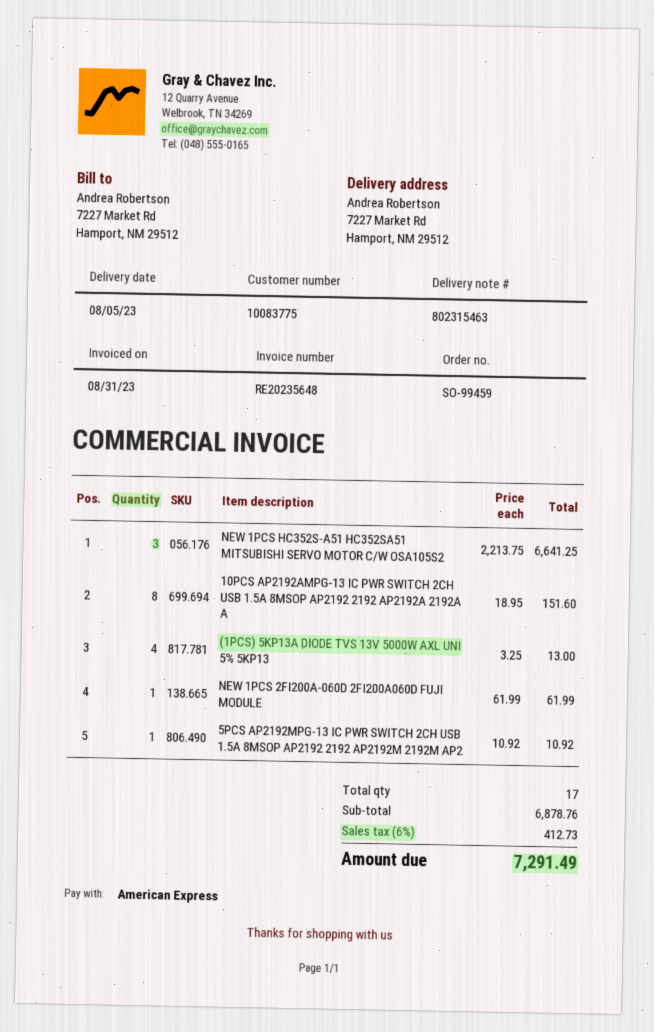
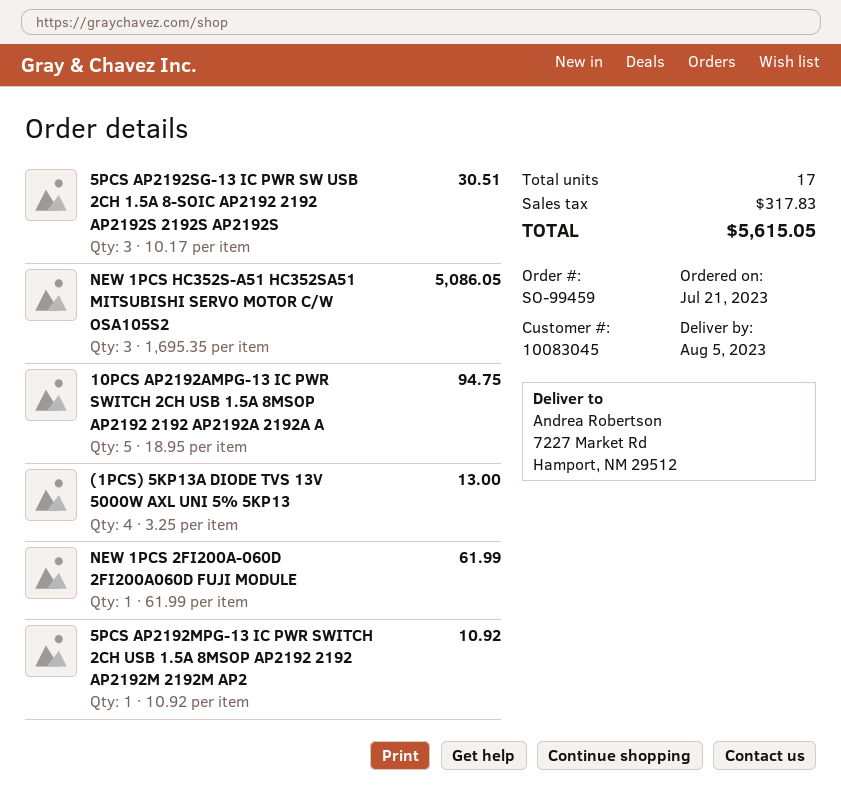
customer number: 10083775 -> 10083045
NEW 1PCS HC352S-A51 HC352SA51 MITSUBISHI SERVO MOTOR C/W OSA105S2: 3 x 2213.75 = 6641.25 -> 3 x 1695.35 = 5086.05
10PCS AP2192AMPG-13 IC PWR SWITCH 2CH USB 1.5A 8MSOP AP2192 2192 AP2192A 2192A A: 8 x 18.95 = 151.60 -> 5 x 18.95 = 94.75
5PCS AP2192SG-13 IC PWR SW USB 2CH 1.5A 8-SOIC AP2192 2192 AP2192S 2192S AP2192S: none -> 3 x 10.17 = 30.51
tax: 412.73 -> 317.83
total: 7291.49 -> 5615.05

